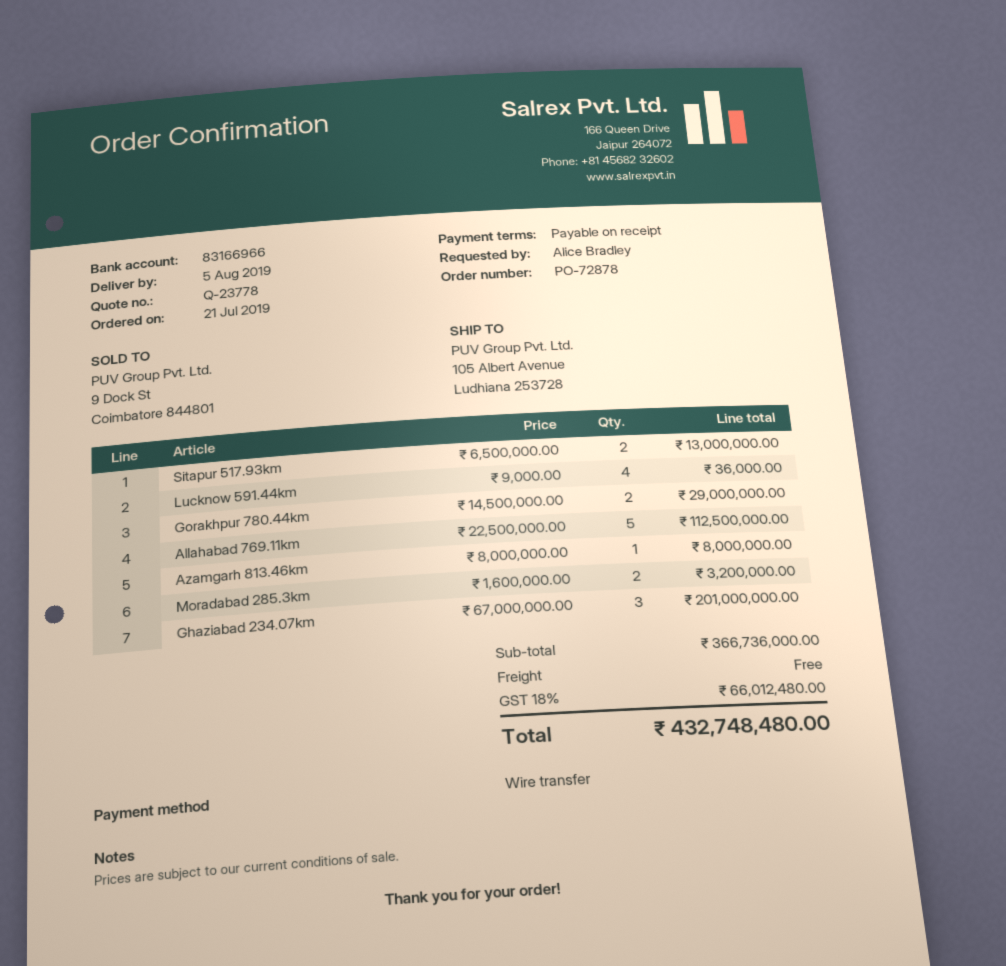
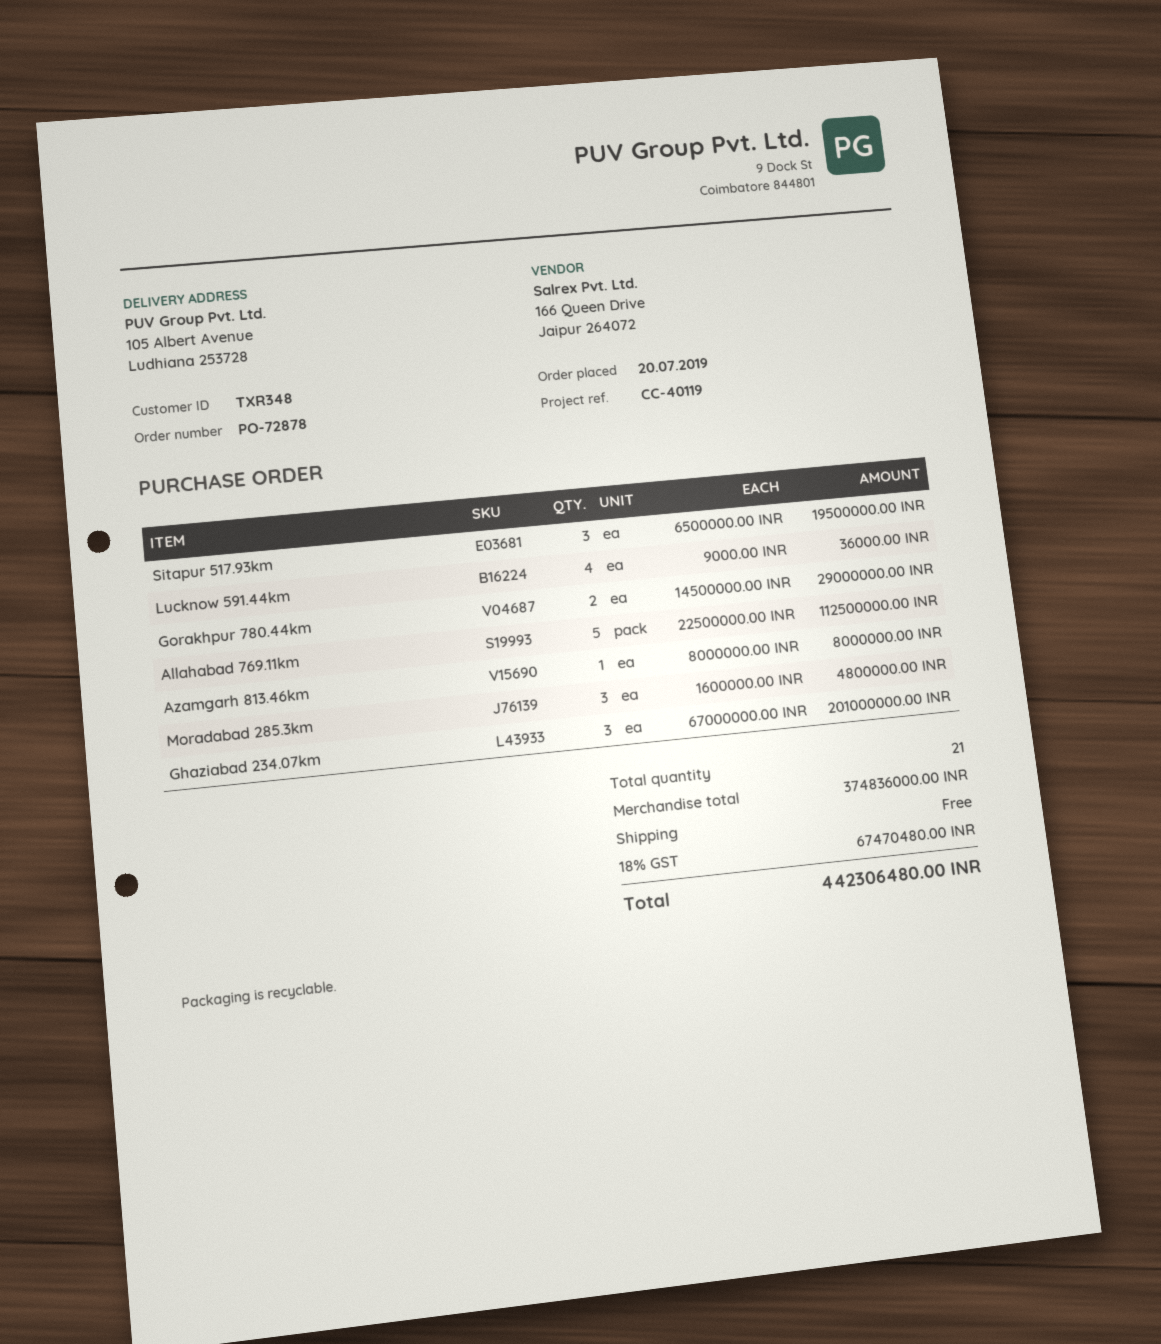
order date: 2019-07-21 -> 2019-07-20
Sitapur 517.93km: 2 x 6500000.00 = 13000000.00 -> 3 x 6500000.00 = 19500000.00
Moradabad 285.3km: 2 x 1600000.00 = 3200000.00 -> 3 x 1600000.00 = 4800000.00
subtotal: 366736000.00 -> 374836000.00
tax: 18% = 66012480.00 -> 18% = 67470480.00
total: 432748480.00 -> 442306480.00

